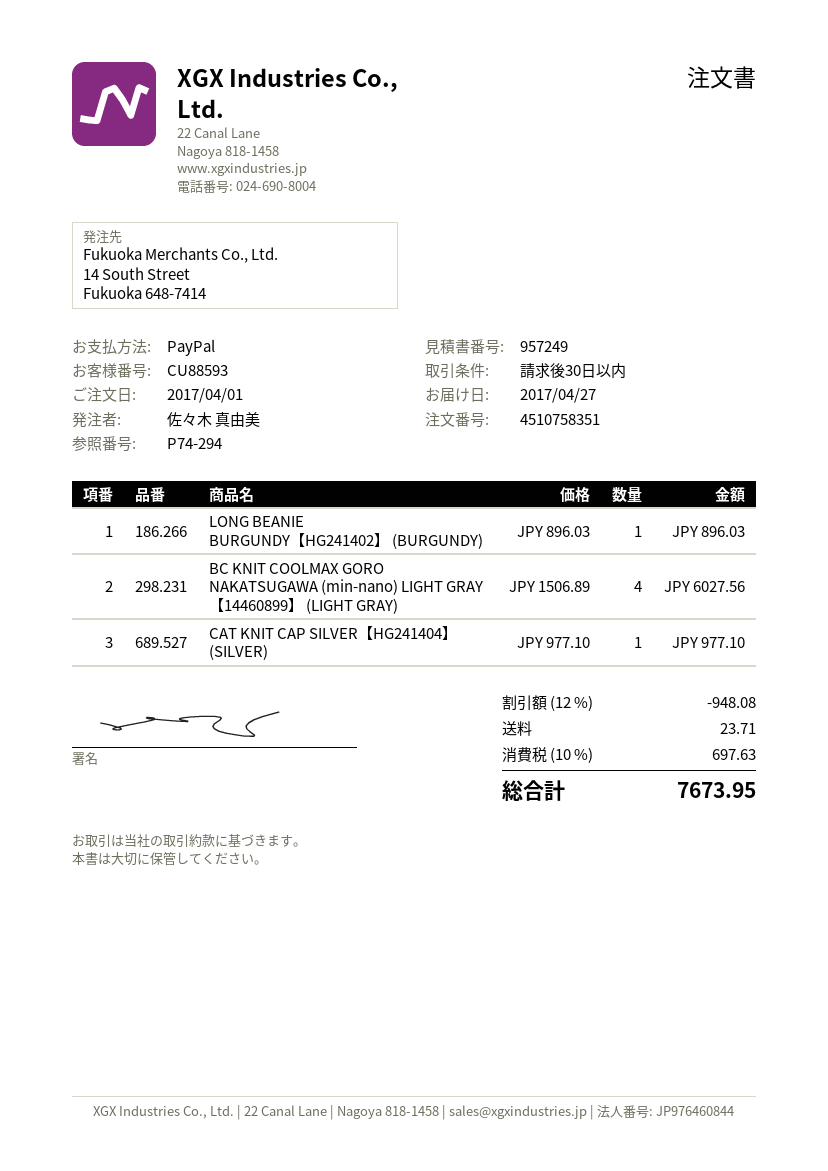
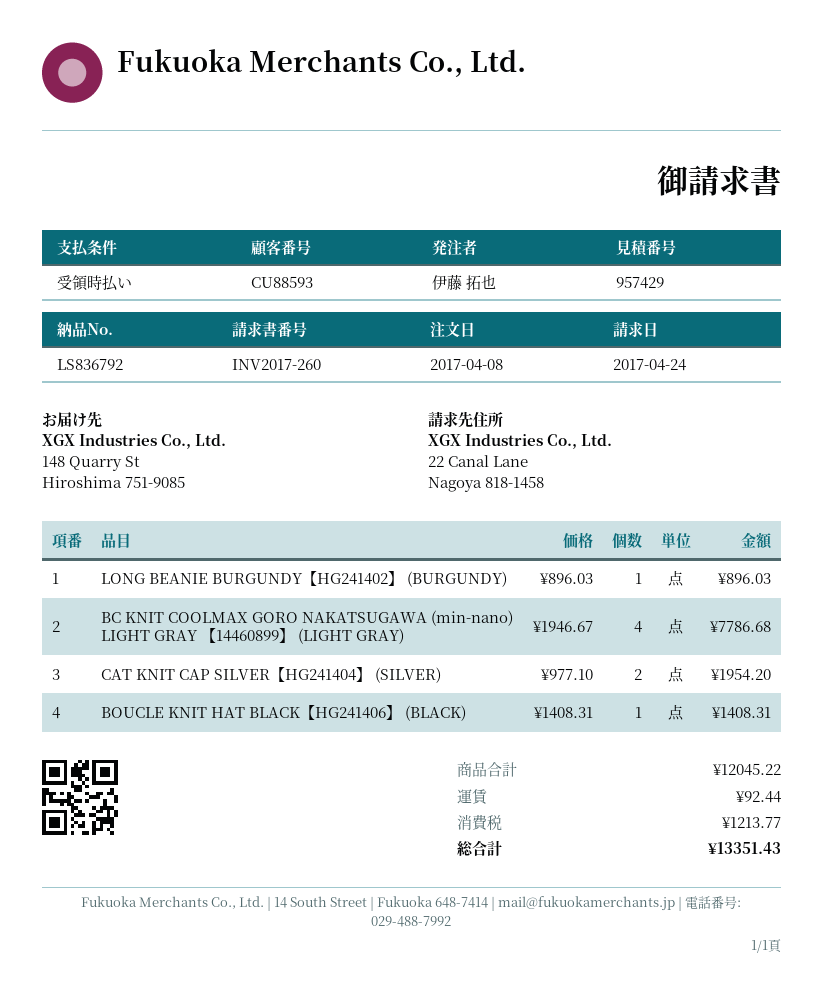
quote number: 957249 -> 957429
order date: 2017-04-01 -> 2017-04-08
payment terms: 30 days -> on receipt
ordered by: 佐々木 真由美 -> 伊藤 拓也
BC KNIT COOLMAX GORO NAKATSUGAWA (min-nano) LIGHT GRAY 【14460899】 (LIGHT GRAY): 4 x 1506.89 = 6027.56 -> 4 x 1946.67 = 7786.68
CAT KNIT CAP SILVER【HG241404】 (SILVER): 1 x 977.10 = 977.10 -> 2 x 977.10 = 1954.20
BOUCLE KNIT HAT BLACK【HG241406】 (BLACK): none -> 1 x 1408.31 = 1408.31
discount: 12% = 948.08 -> none
shipping: 23.71 -> 92.44
tax: 697.63 -> 1213.77
total: 7673.95 -> 13351.43

